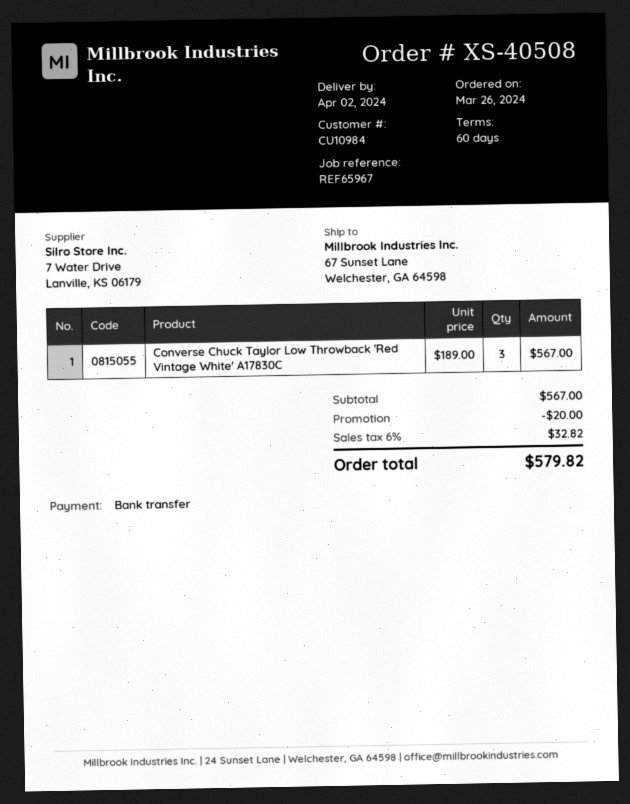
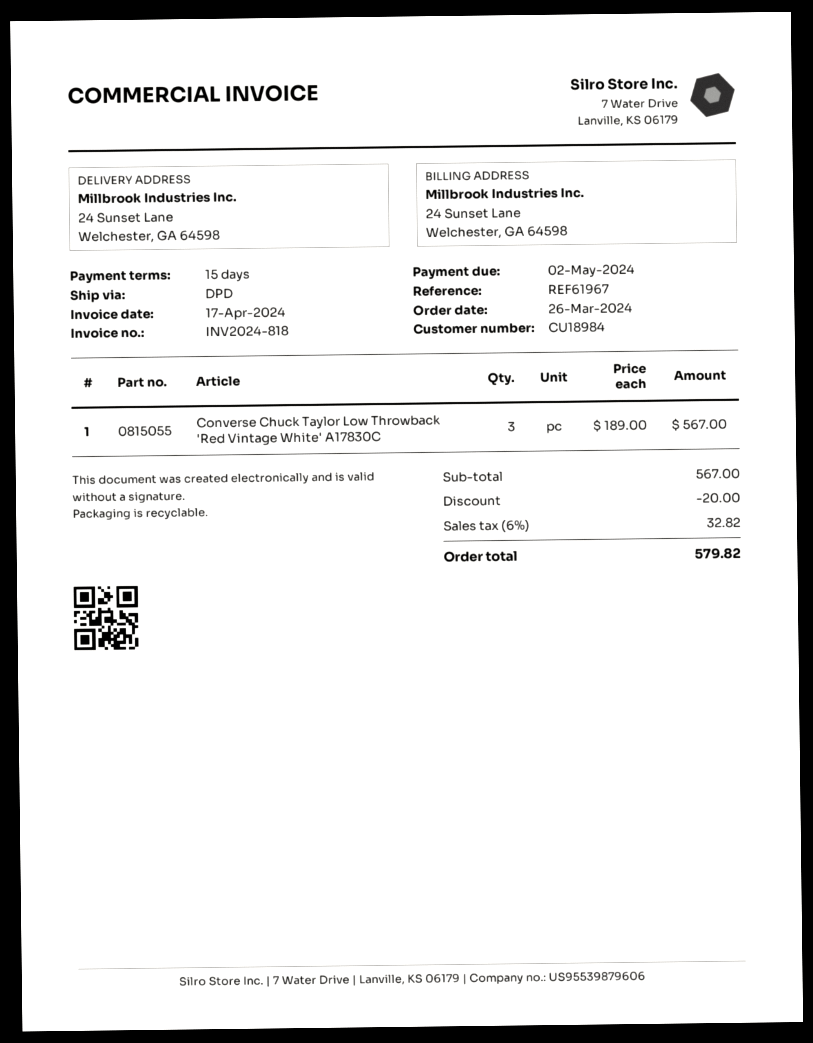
payment terms: 60 days -> 15 days
customer number: CU10984 -> CU18984
reference: REF65967 -> REF61967
ship to: 67 Sunset Lane, Welchester, GA 64598 -> 24 Sunset Lane, Welchester, GA 64598

